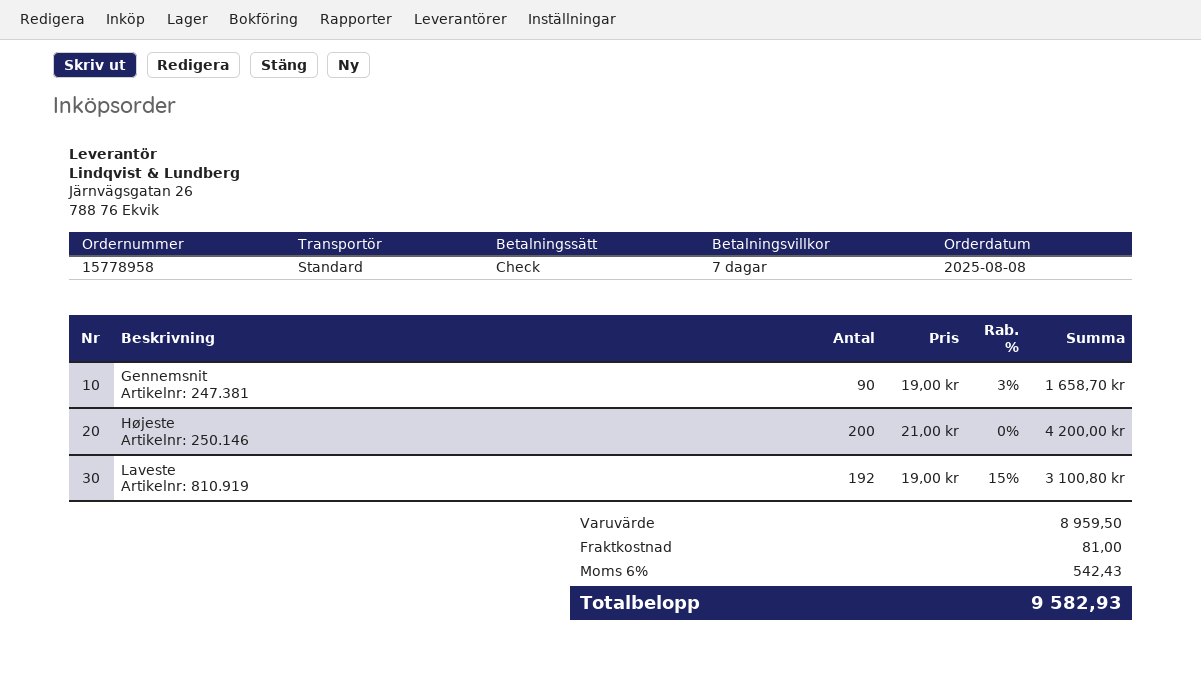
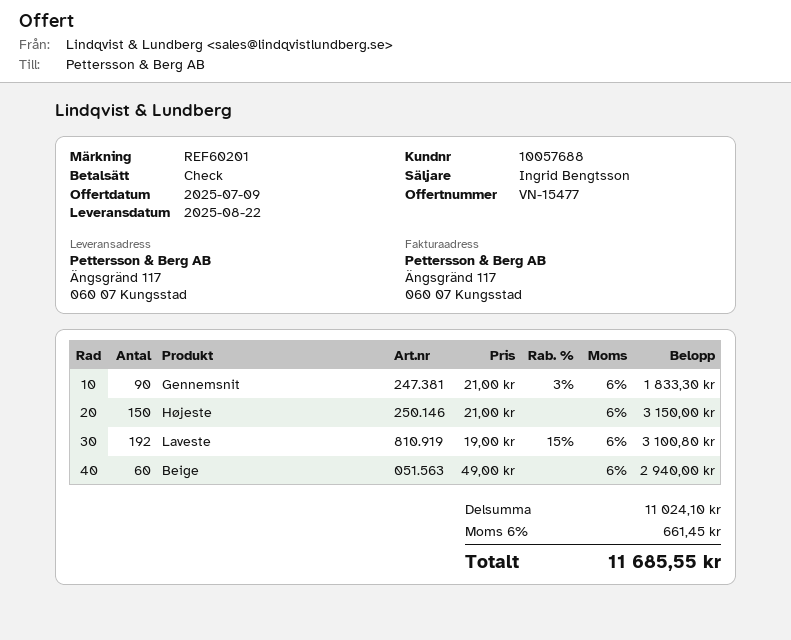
Gennemsnit: 90 x 19.00 - 3% = 1658.70 -> 90 x 21.00 - 3% = 1833.30
Højeste: 200 x 21.00 = 4200.00 -> 150 x 21.00 = 3150.00
Beige: none -> 60 x 49.00 = 2940.00
subtotal: 8959.50 -> 11024.10
shipping: 81.00 -> none
tax: 6% = 542.43 -> 6% = 661.45
total: 9582.93 -> 11685.55

